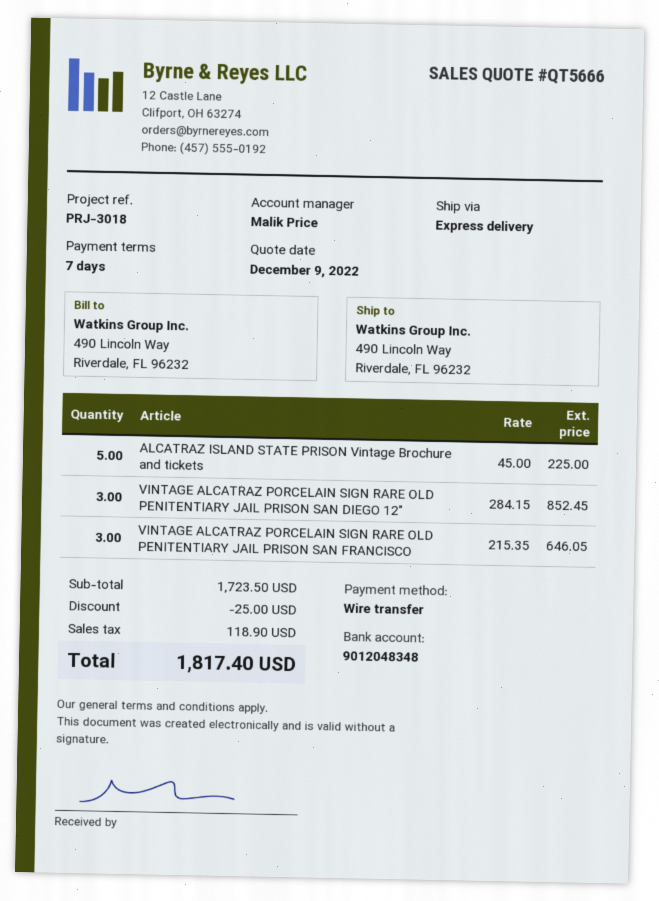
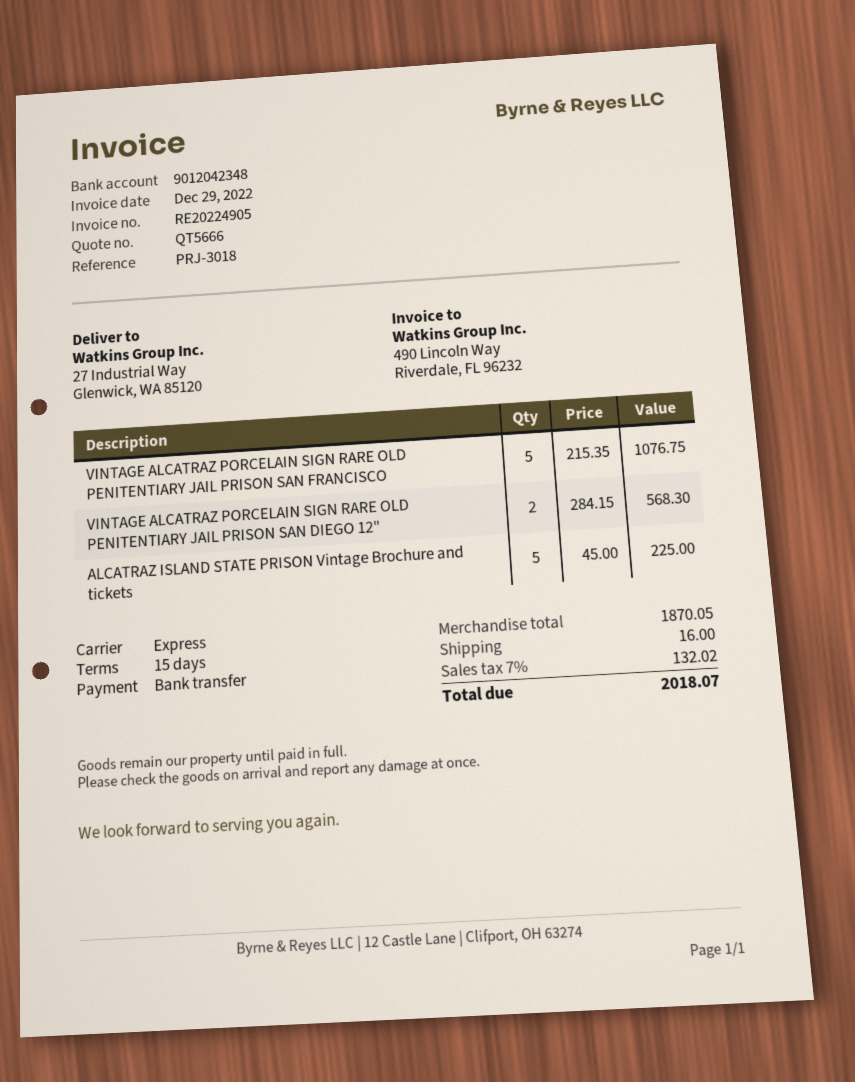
payment terms: 7 days -> 15 days
bank account: 9012048348 -> 9012042348
ship to: 490 Lincoln Way, Riverdale, FL 96232 -> 27 Industrial Way, Glenwick, WA 85120
VINTAGE ALCATRAZ PORCELAIN SIGN RARE OLD PENITENTIARY JAIL PRISON SAN DIEGO 12": 3 x 284.15 = 852.45 -> 2 x 284.15 = 568.30
VINTAGE ALCATRAZ PORCELAIN SIGN RARE OLD PENITENTIARY JAIL PRISON SAN FRANCISCO: 3 x 215.35 = 646.05 -> 5 x 215.35 = 1076.75
subtotal: 1723.50 -> 1870.05
discount: 25.00 -> none
shipping: none -> 16.00
tax: 118.90 -> 132.02
total: 1817.40 -> 2018.07

